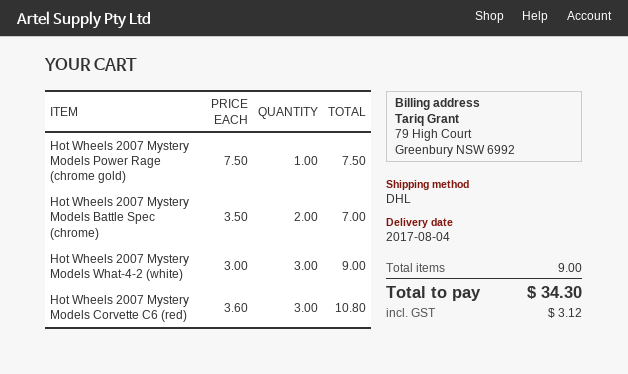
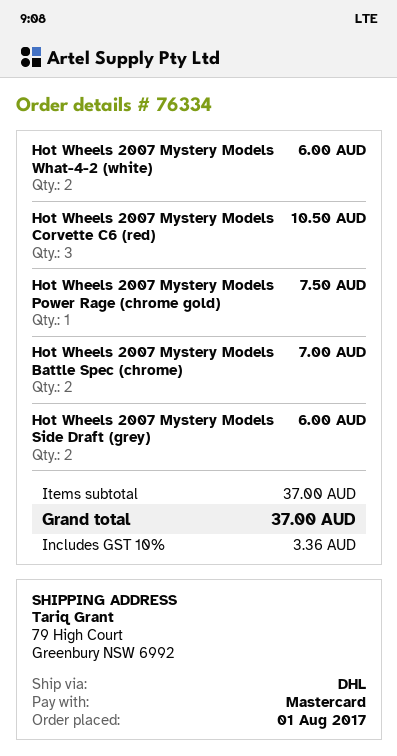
Hot Wheels 2007 Mystery Models What-4-2 (white): 3 for 9.00 -> 2 for 6.00
Hot Wheels 2007 Mystery Models Corvette C6 (red): 3 for 10.80 -> 3 for 10.50
Hot Wheels 2007 Mystery Models Side Draft (grey): none -> 2 for 6.00
tax: 3.12 -> 3.36
total: 34.30 -> 37.00

